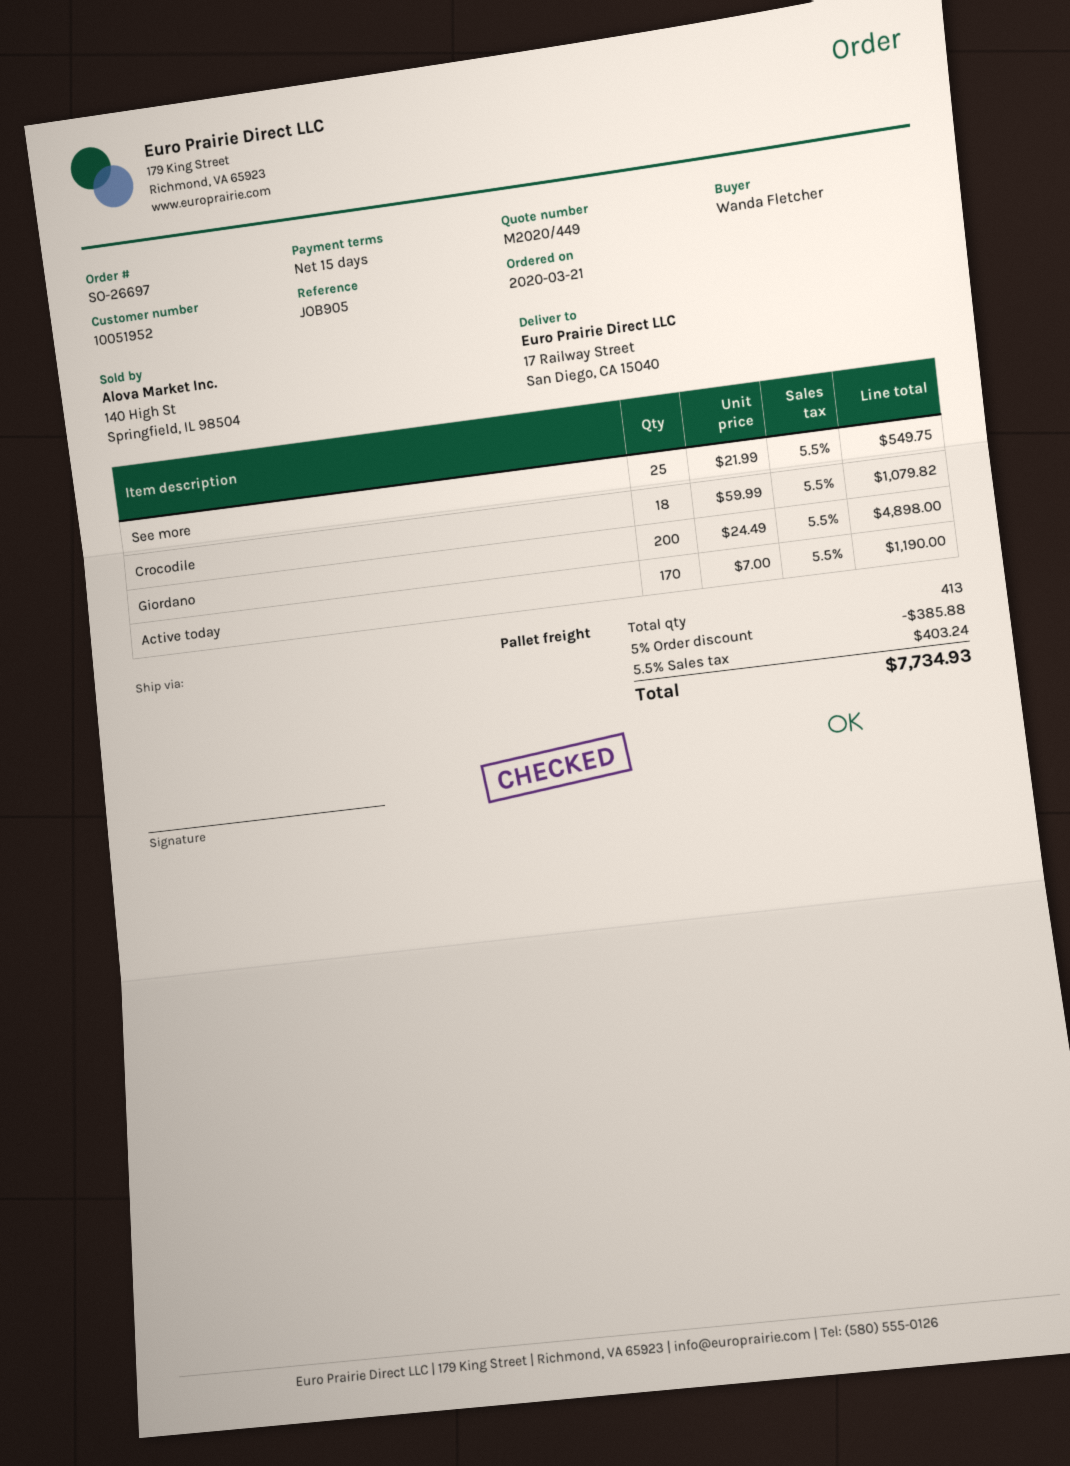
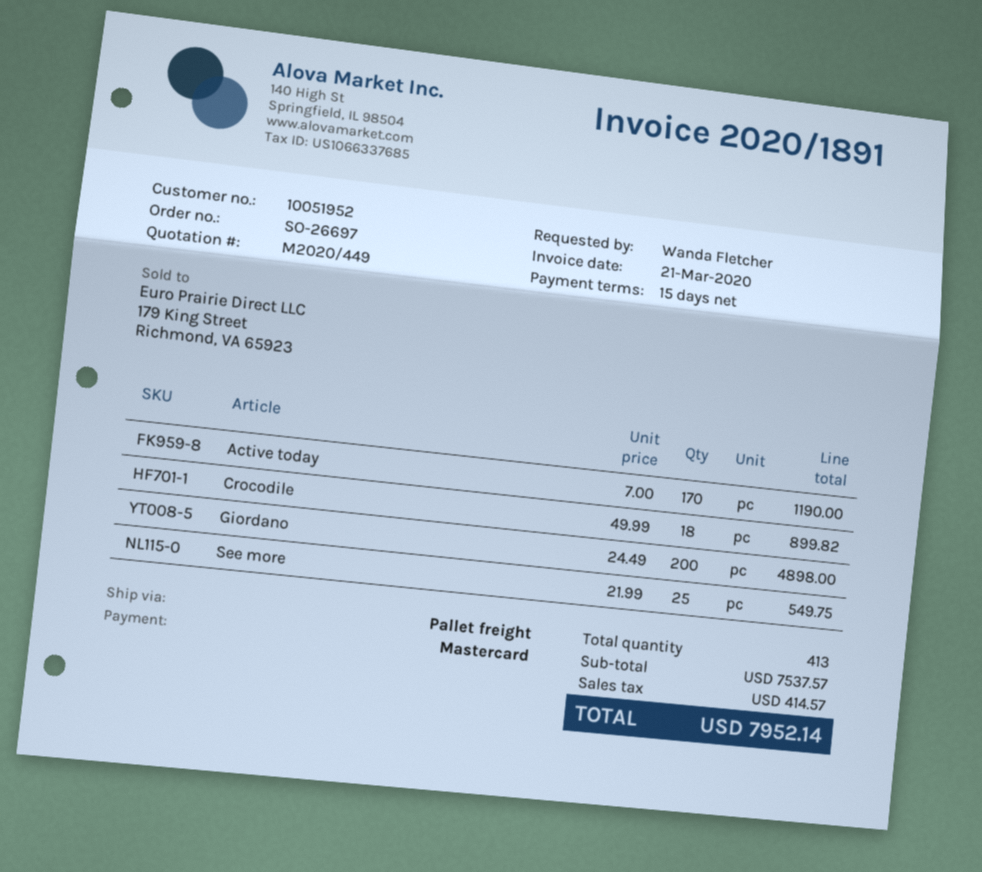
Crocodile: 18 x 59.99 = 1079.82 -> 18 x 49.99 = 899.82
discount: 5% = 385.88 -> none
tax: 403.24 -> 414.57
total: 7734.93 -> 7952.14

